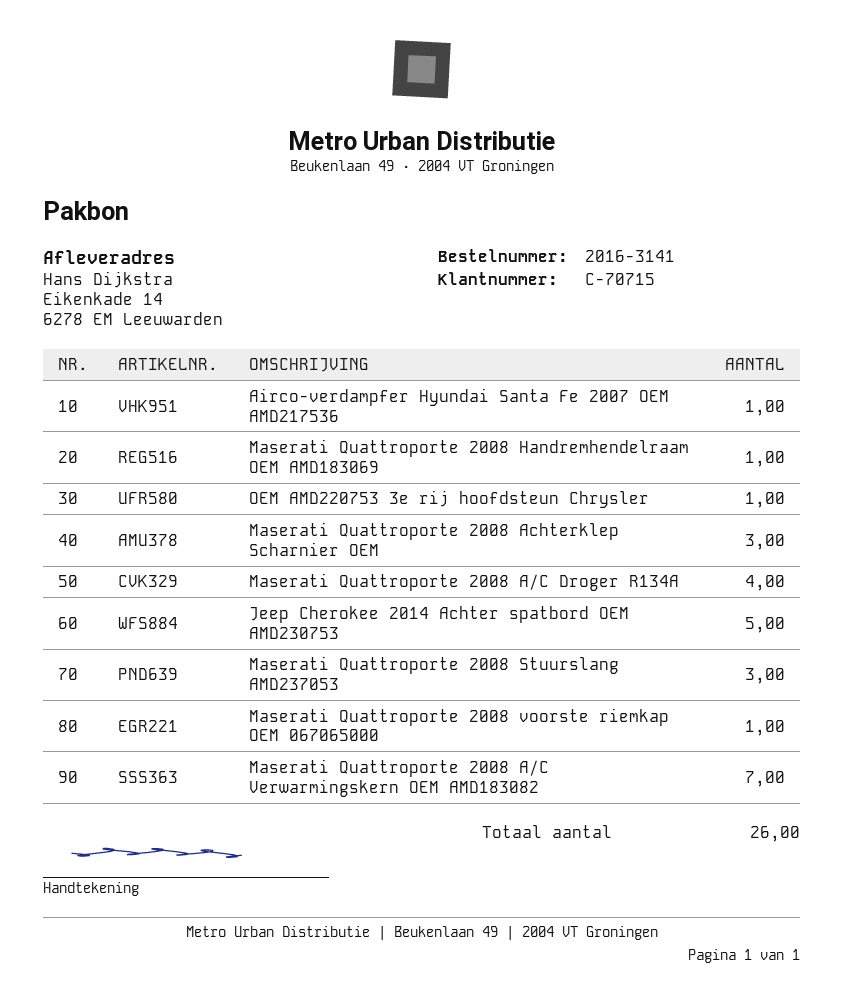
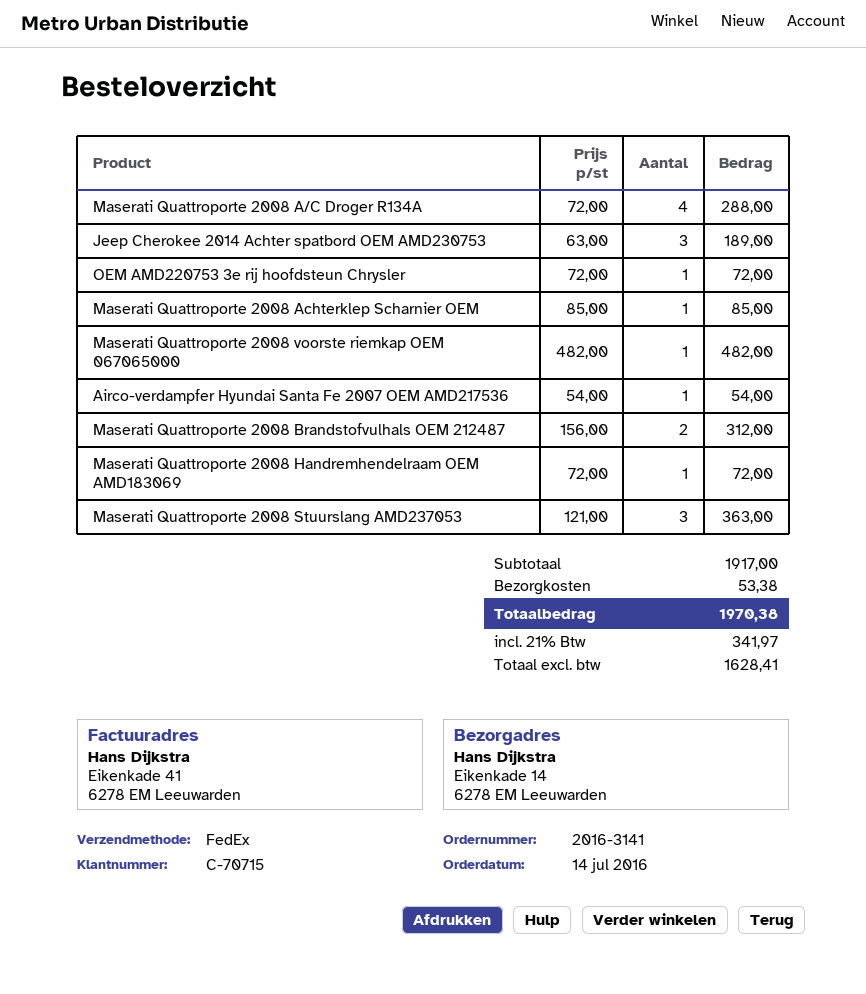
Maserati Quattroporte 2008 Achterklep Scharnier OEM: 3 -> 1
Jeep Cherokee 2014 Achter spatbord OEM AMD230753: 5 -> 3
Maserati Quattroporte 2008 A/C Verwarmingskern OEM AMD183082: 7 -> none
Maserati Quattroporte 2008 Brandstofvulhals OEM 212487: none -> 2

